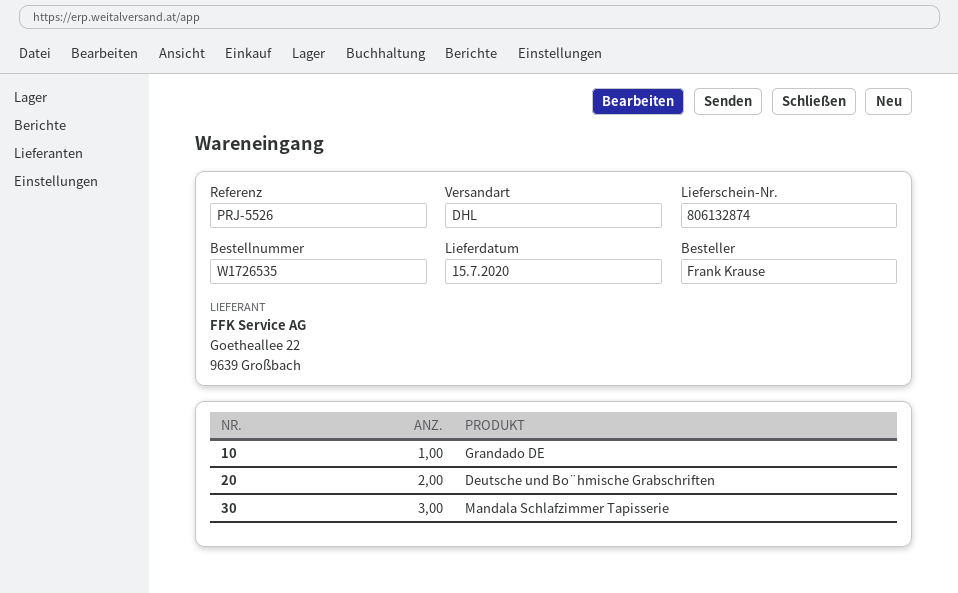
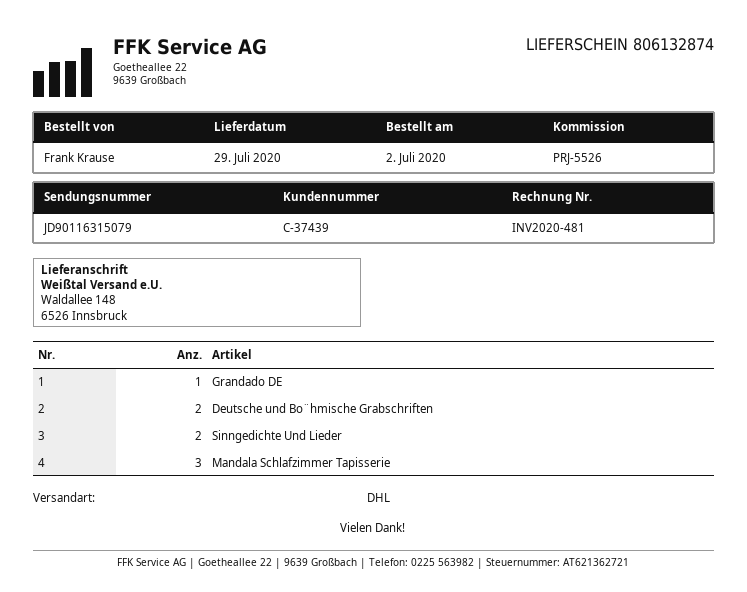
delivery date: 2020-07-15 -> 2020-07-29
Sinngedichte Und Lieder: none -> 2

